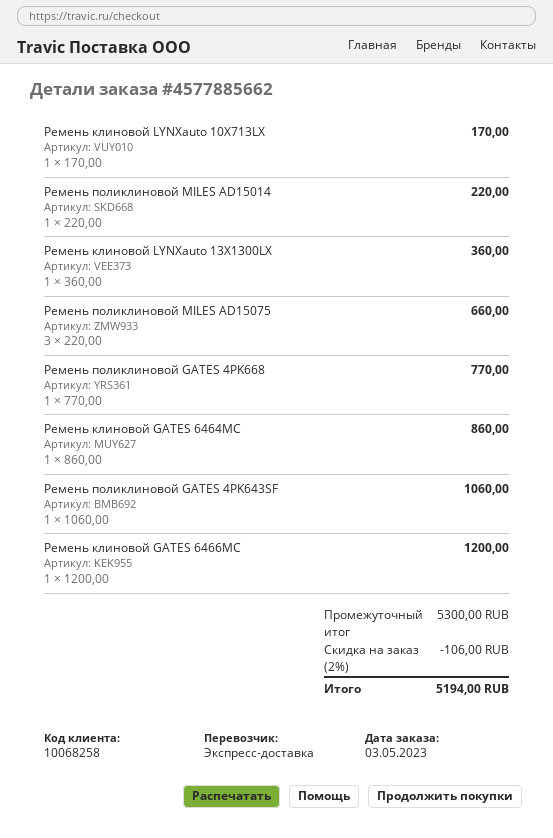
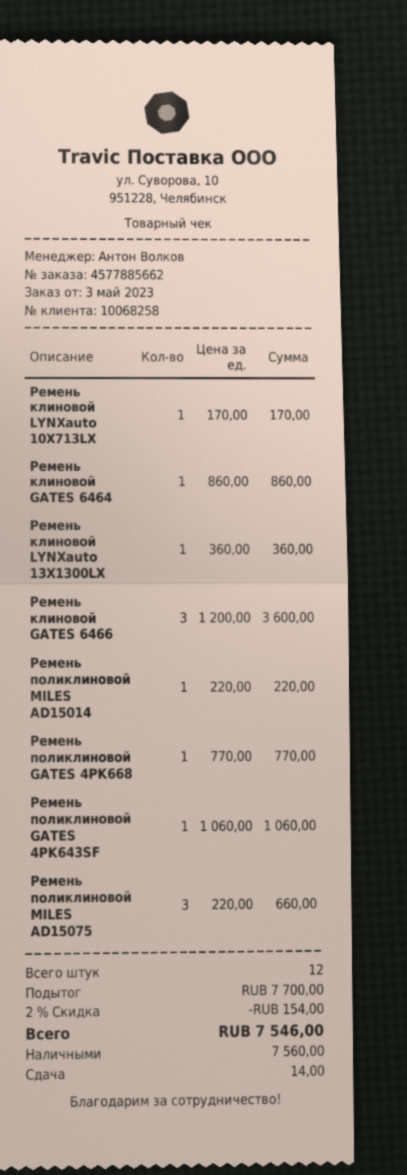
Ремень клиновой GATES 6466MC: 1 x 1200.00 = 1200.00 -> 3 x 1200.00 = 3600.00
subtotal: 5300.00 -> 7700.00
discount: 2% = 106.00 -> 2% = 154.00
total: 5194.00 -> 7546.00

